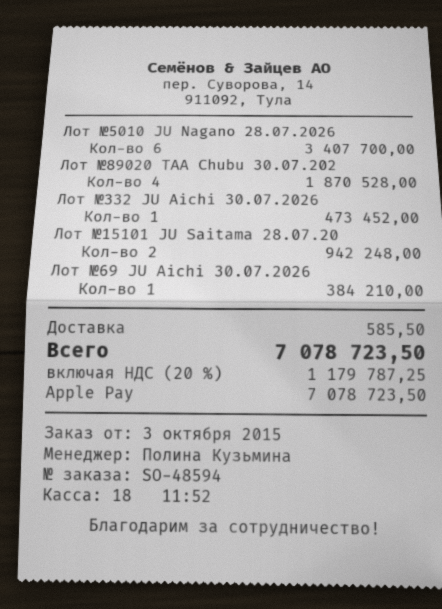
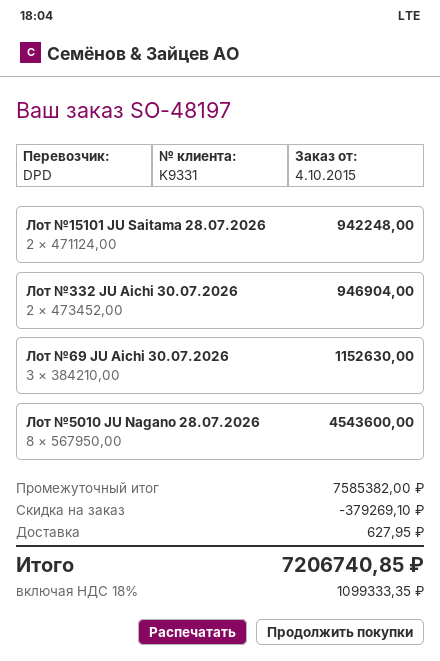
order number: SO-48594 -> SO-48197
order date: 2015-10-03 -> 2015-10-04
Лот №5010 JU Nagano 28.07.2026: 6 for 3407700.00 -> 8 for 4543600.00
Лот №89020 TAA Chubu 30.07.202: 4 for 1870528.00 -> none
Лот №332 JU Aichi 30.07.2026: 1 for 473452.00 -> 2 for 946904.00
Лот №69 JU Aichi 30.07.2026: 1 for 384210.00 -> 3 for 1152630.00
discount: none -> 379269.10
shipping: 585.50 -> 627.95
tax: 20% = 1179787.25 -> 18% = 1099333.35
total: 7078723.50 -> 7206740.85

